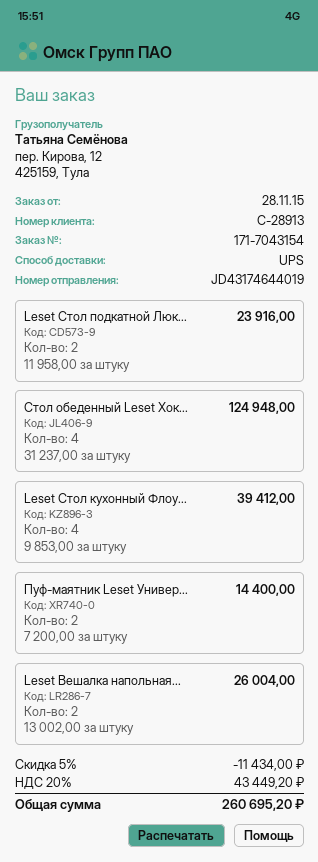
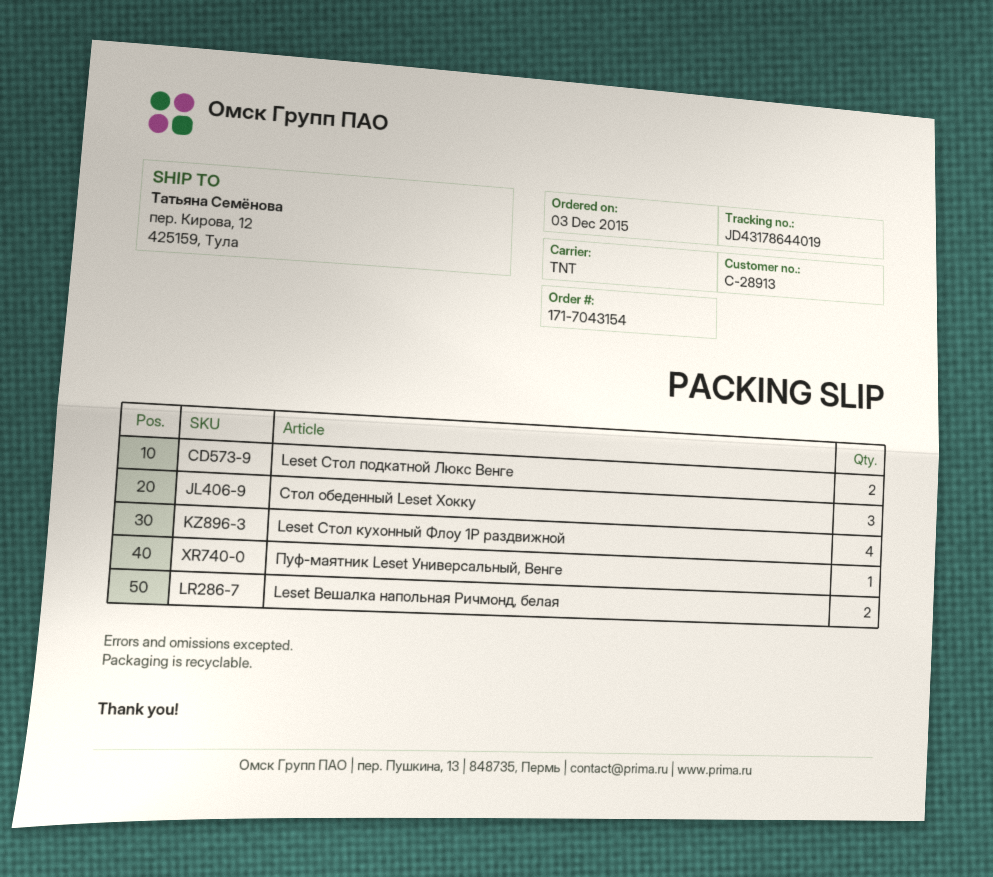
order date: 2015-11-28 -> 2015-12-03
shipping method: UPS -> TNT
tracking number: JD43174644019 -> JD43178644019
Стол обеденный Leset Хок...: 4 -> 3
Пуф-маятник Leset Универ...: 2 -> 1

